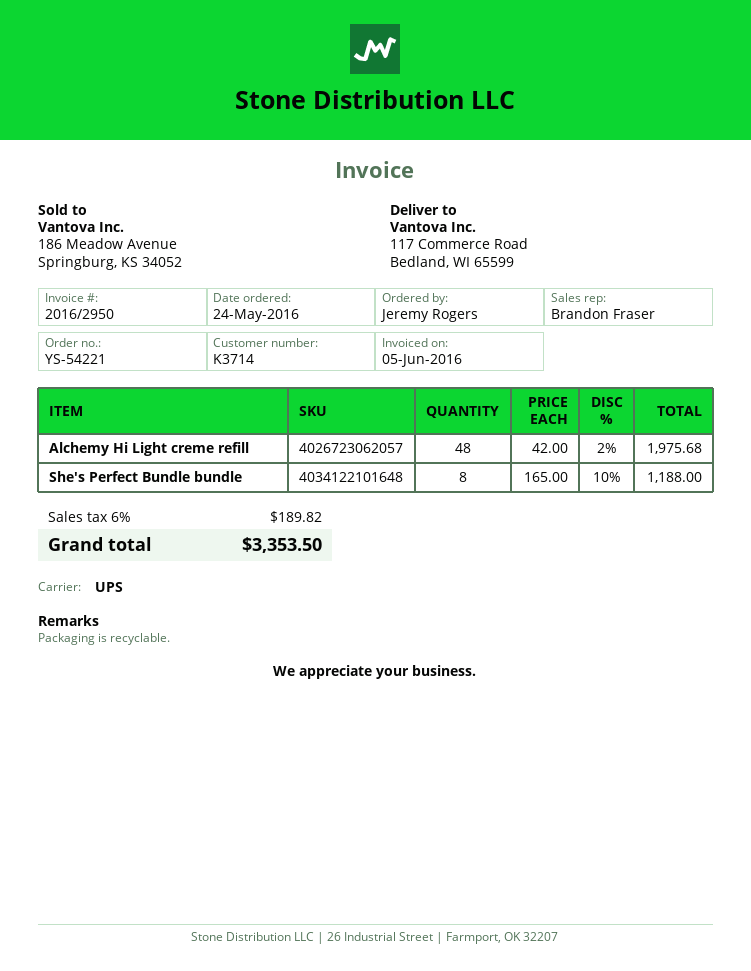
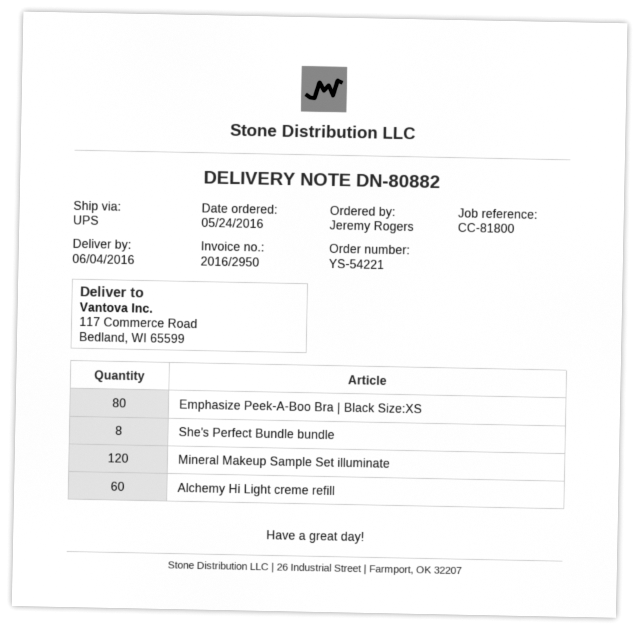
Alchemy Hi Light creme refill: 48 -> 60
Emphasize Peek-A-Boo Bra | Black Size:XS: none -> 80
Mineral Makeup Sample Set illuminate: none -> 120

